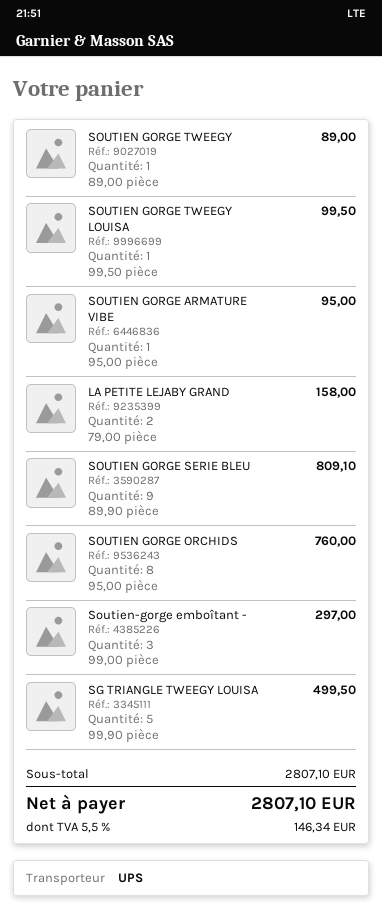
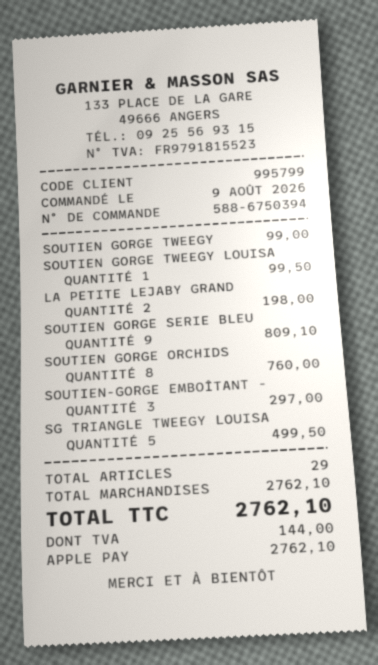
SOUTIEN GORGE TWEEGY: 1 for 89.00 -> 1 for 99.00
SOUTIEN GORGE ARMATURE VIBE: 1 for 95.00 -> none
LA PETITE LEJABY GRAND: 2 for 158.00 -> 2 for 198.00
subtotal: 2807.10 -> 2762.10
tax: 146.34 -> 144.00
total: 2807.10 -> 2762.10

